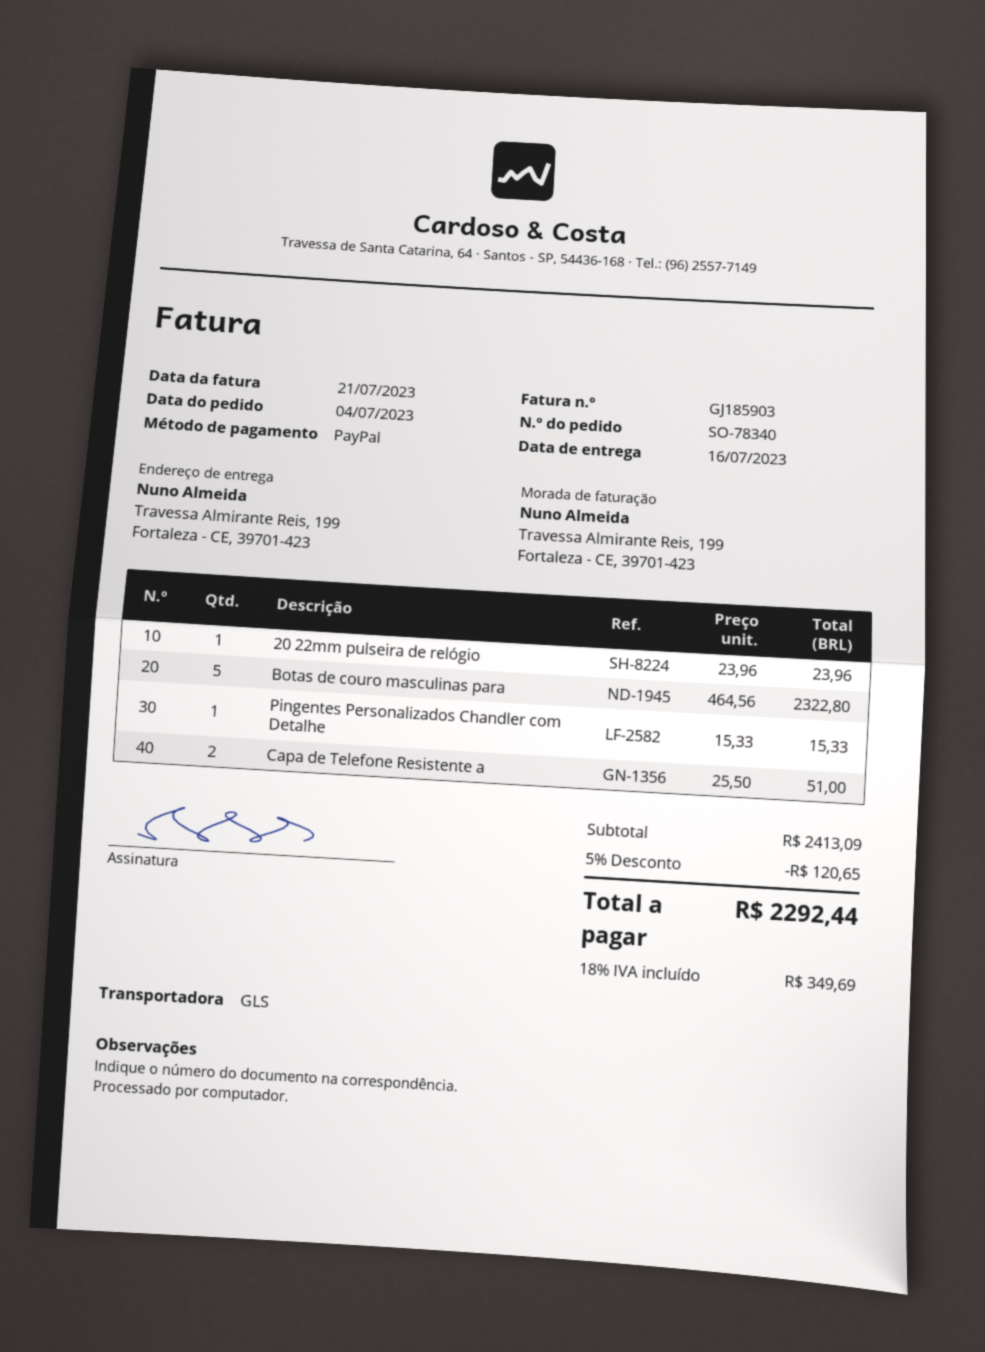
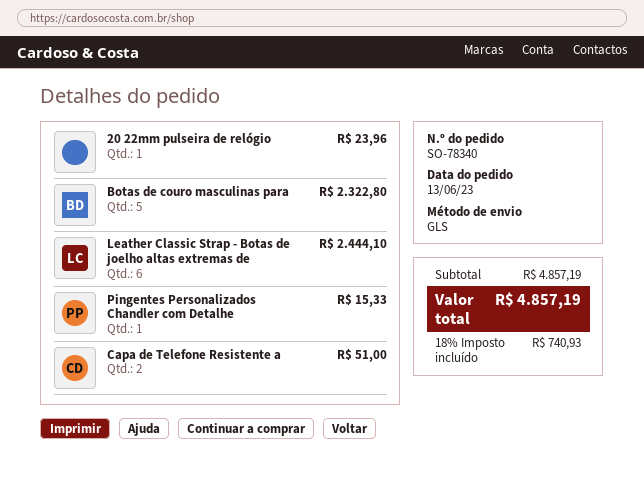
order date: 2023-07-04 -> 2023-06-13
Leather Classic Strap - Botas de joelho altas extremas de: none -> 6 for 2444.10
subtotal: 2413.09 -> 4857.19
discount: 5% = 120.65 -> none
tax: 18% = 349.69 -> 18% = 740.93
total: 2292.44 -> 4857.19

